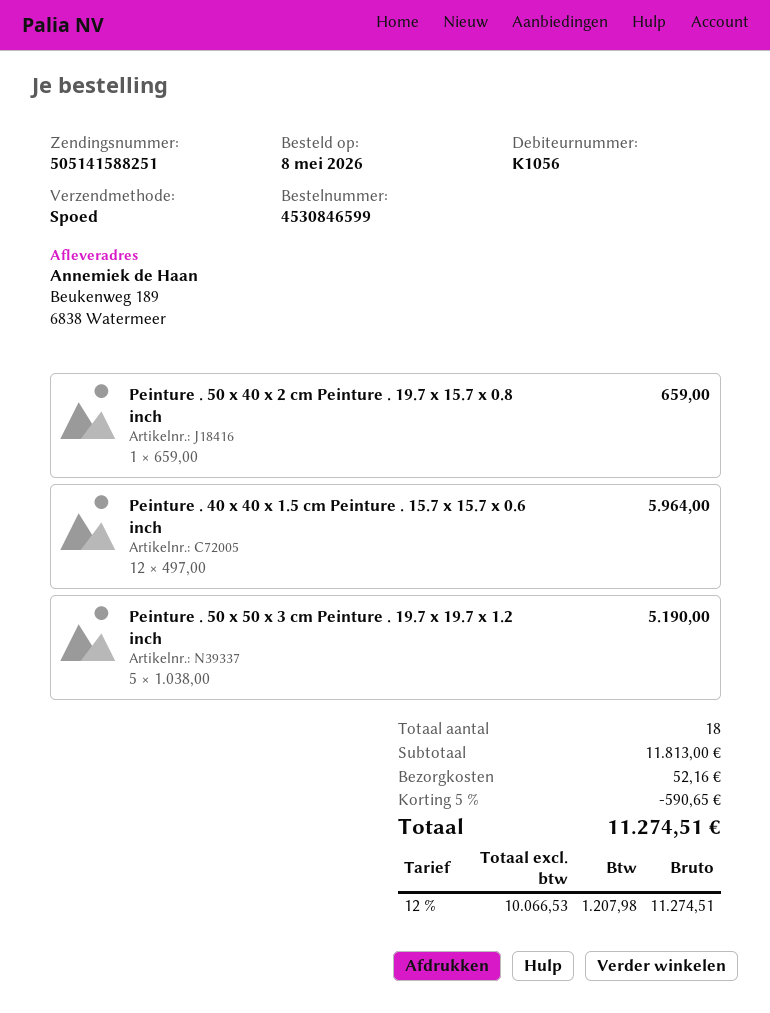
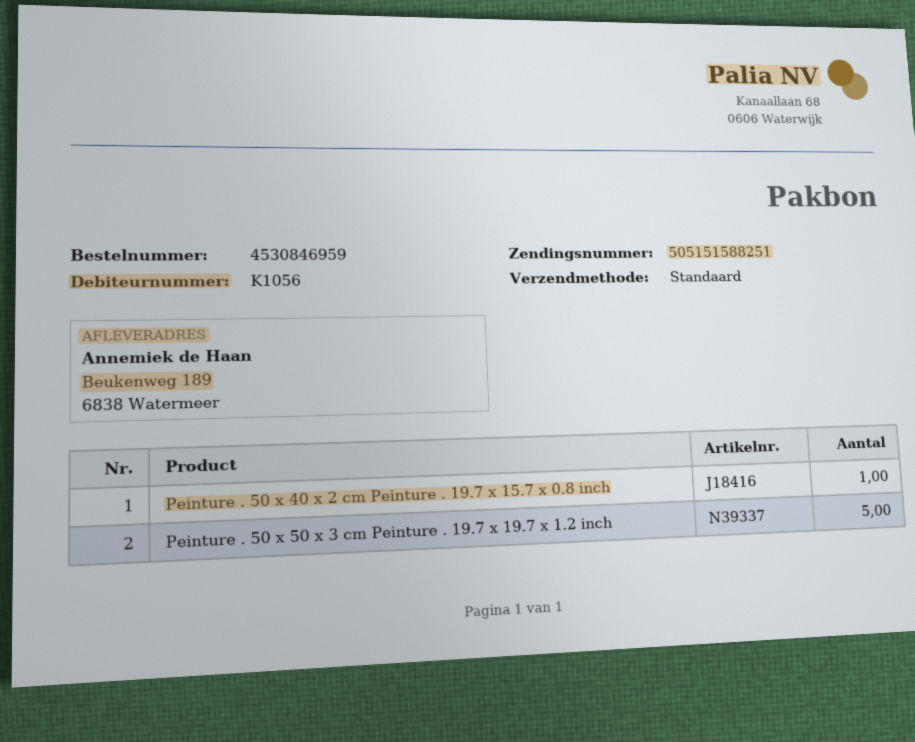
order number: 4530846599 -> 4530846959
shipping method: express -> standard
tracking number: 505141588251 -> 505151588251
Peinture . 40 x 40 x 1.5 cm Peinture . 15.7 x 15.7 x 0.6 inch: 12 -> none

